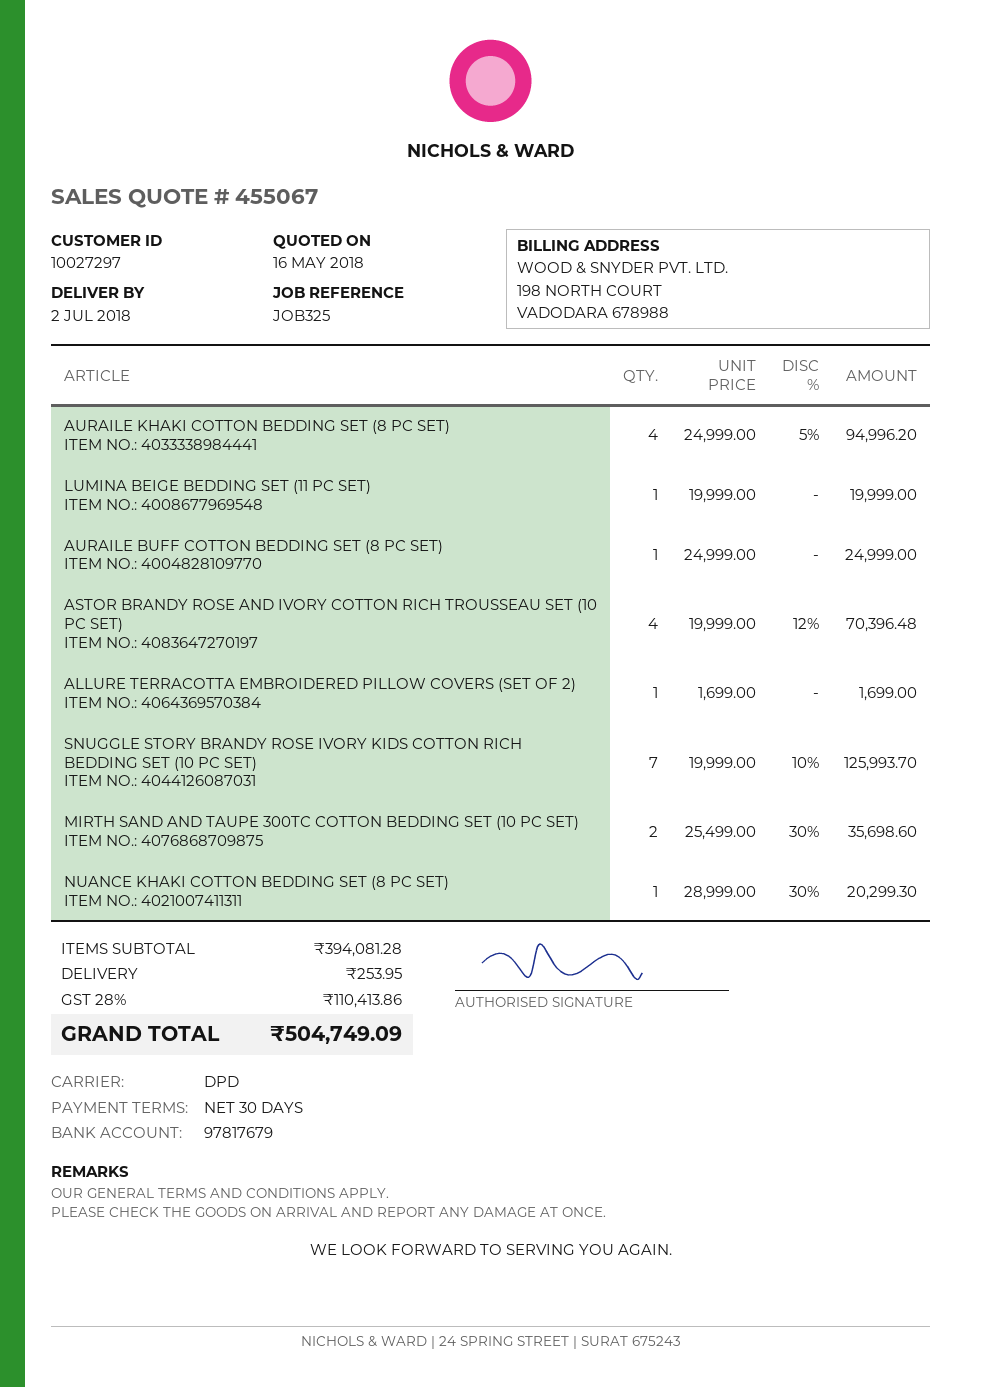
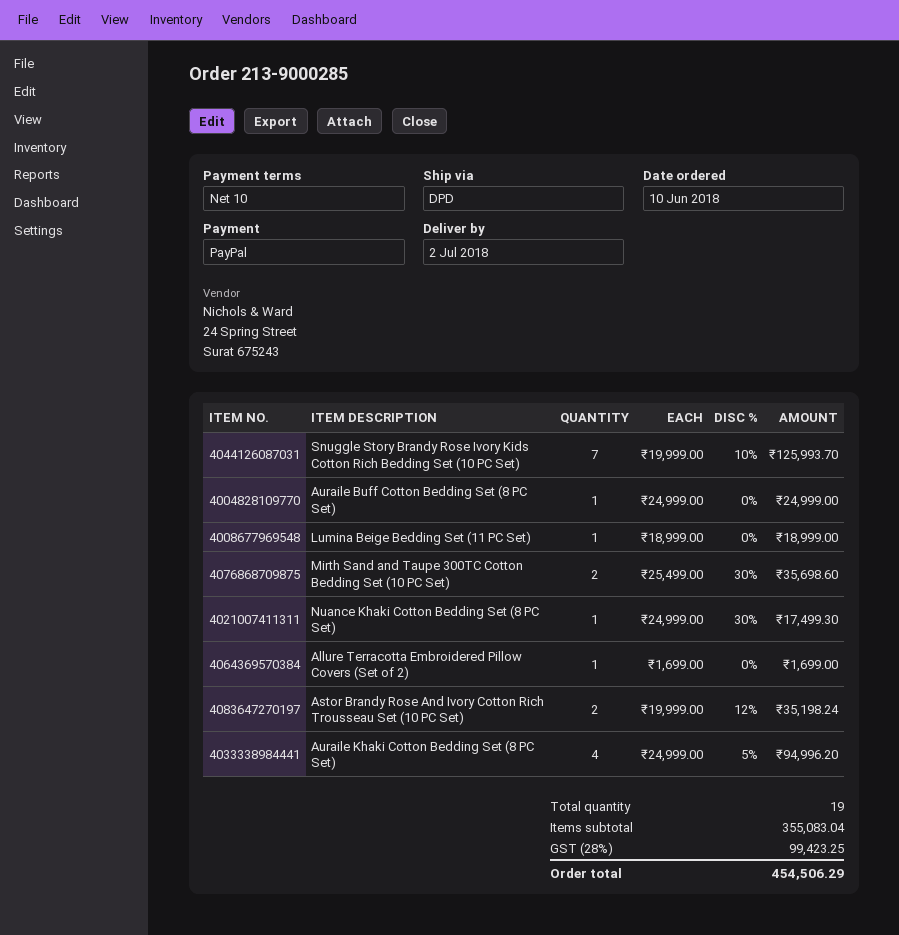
payment terms: 30 days -> 10 days
LUMINA BEIGE BEDDING SET (11 PC SET): 1 x 19999.00 = 19999.00 -> 1 x 18999.00 = 18999.00
ASTOR BRANDY ROSE AND IVORY COTTON RICH TROUSSEAU SET (10 PC SET): 4 x 19999.00 - 12% = 70396.48 -> 2 x 19999.00 - 12% = 35198.24
NUANCE KHAKI COTTON BEDDING SET (8 PC SET): 1 x 28999.00 - 30% = 20299.30 -> 1 x 24999.00 - 30% = 17499.30
subtotal: 394081.28 -> 355083.04
shipping: 253.95 -> none
tax: 28% = 110413.86 -> 28% = 99423.25
total: 504749.09 -> 454506.29

